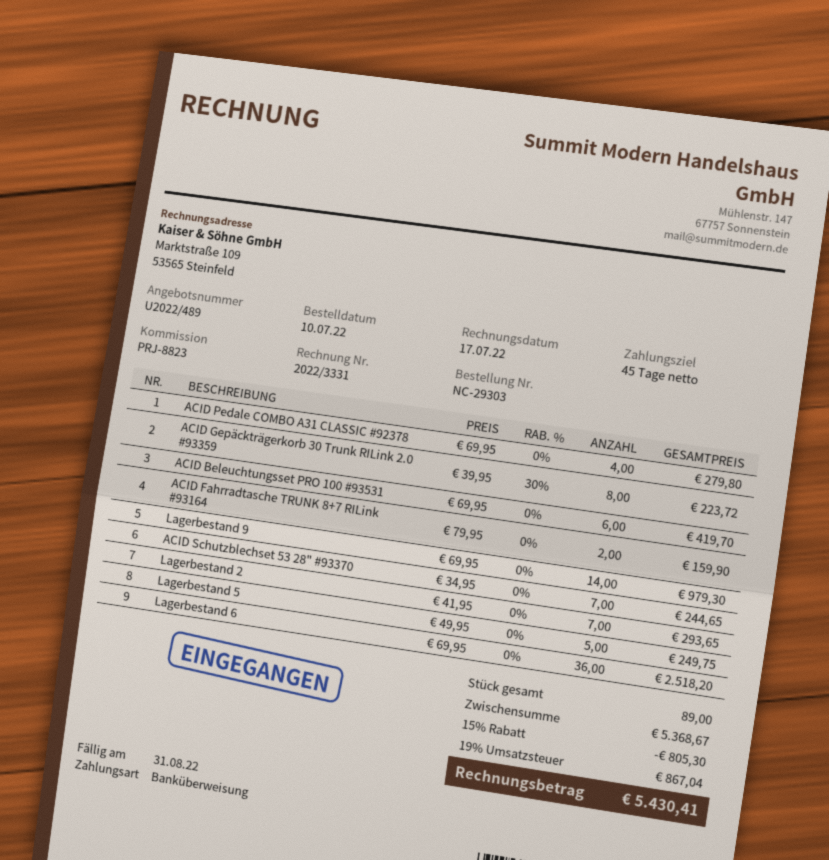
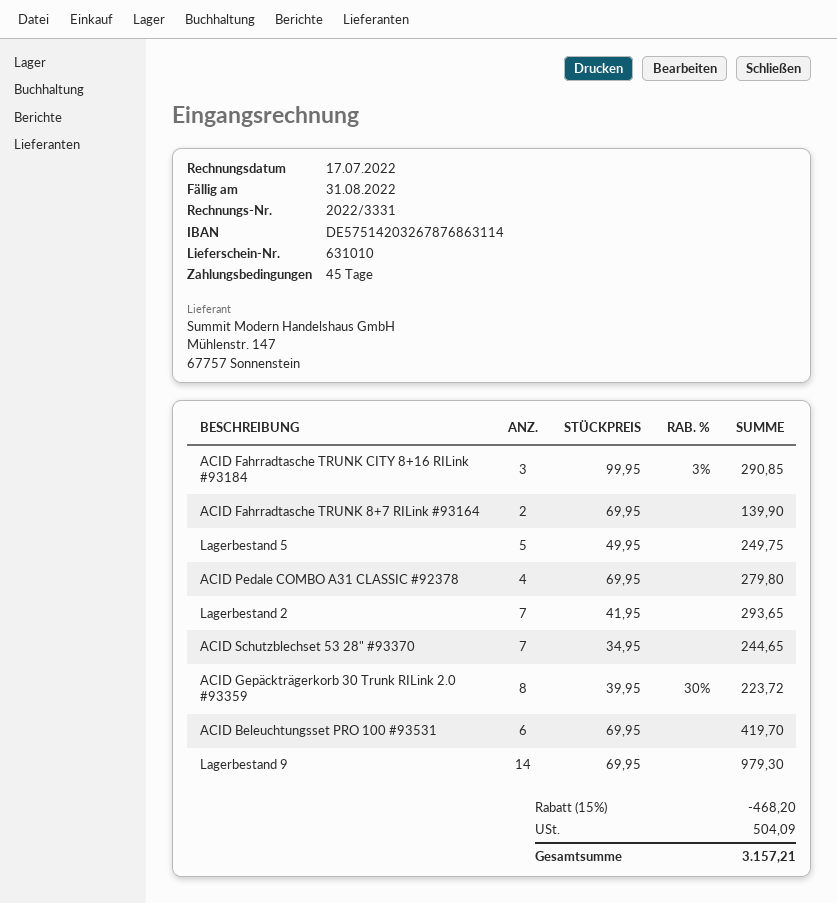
ACID Fahrradtasche TRUNK 8+7 RILink #93164: 2 x 79.95 = 159.90 -> 2 x 69.95 = 139.90
Lagerbestand 6: 36 x 69.95 = 2518.20 -> none
ACID Fahrradtasche TRUNK CITY 8+16 RILink #93184: none -> 3 x 99.95 - 3% = 290.85
discount: 15% = 805.30 -> 15% = 468.20
tax: 867.04 -> 504.09
total: 5430.41 -> 3157.21

